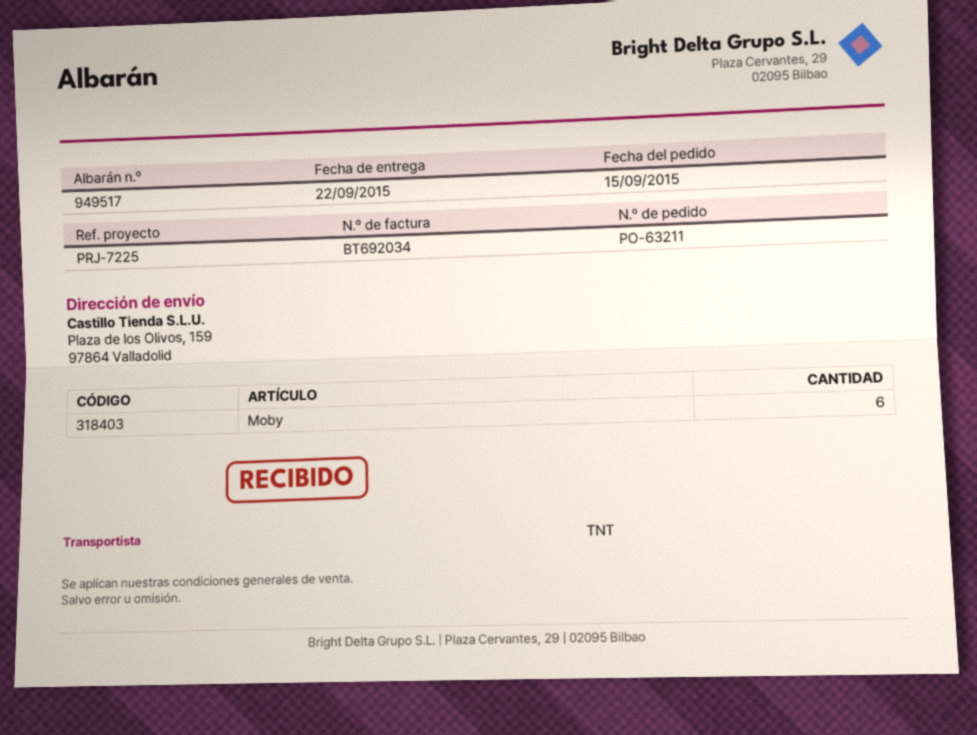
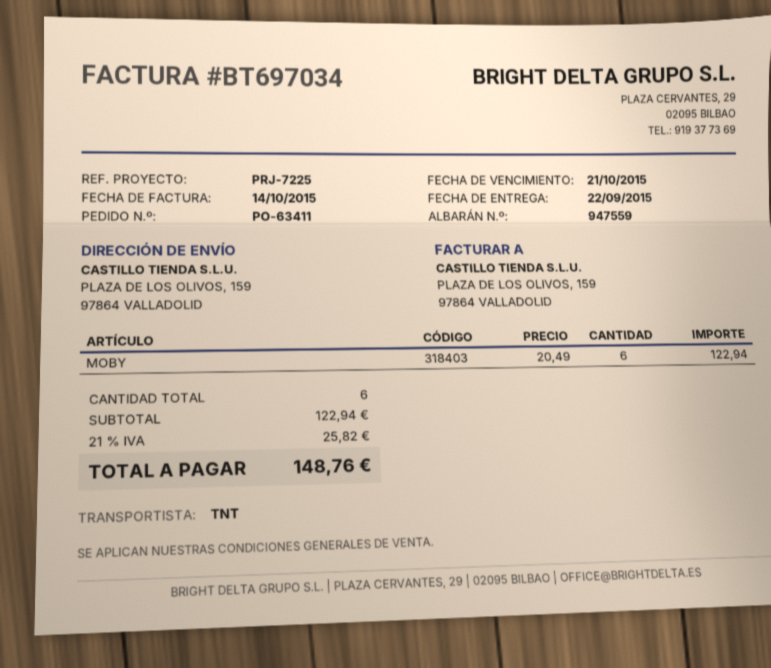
order number: PO-63211 -> PO-63411
delivery note number: 949517 -> 947559
invoice number: BT692034 -> BT697034

